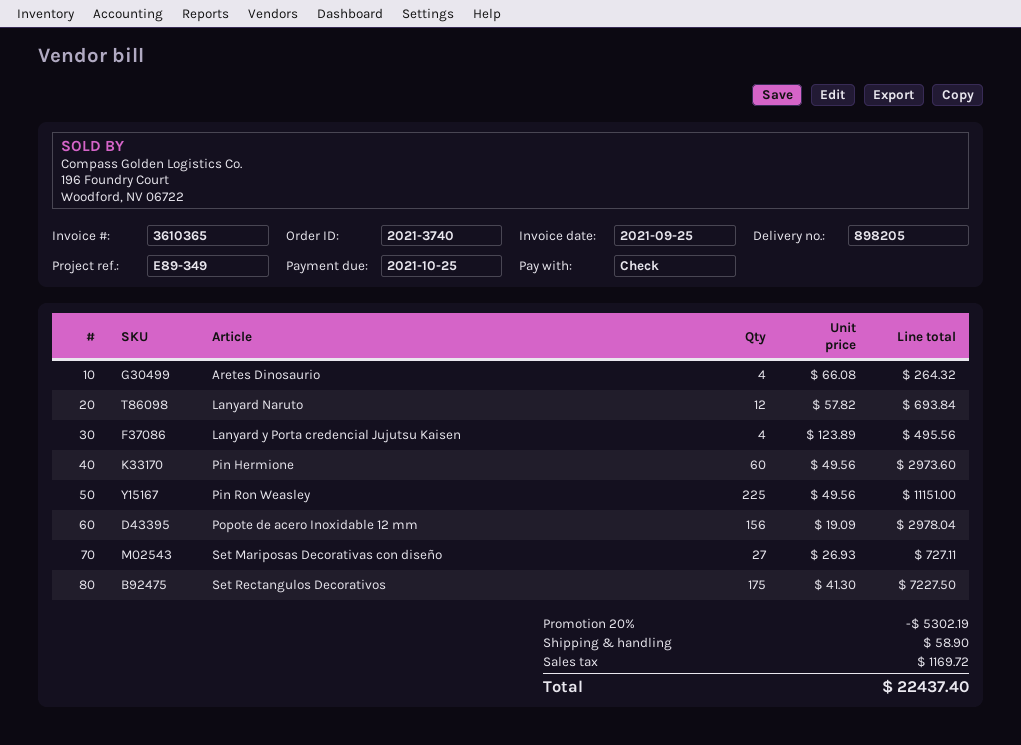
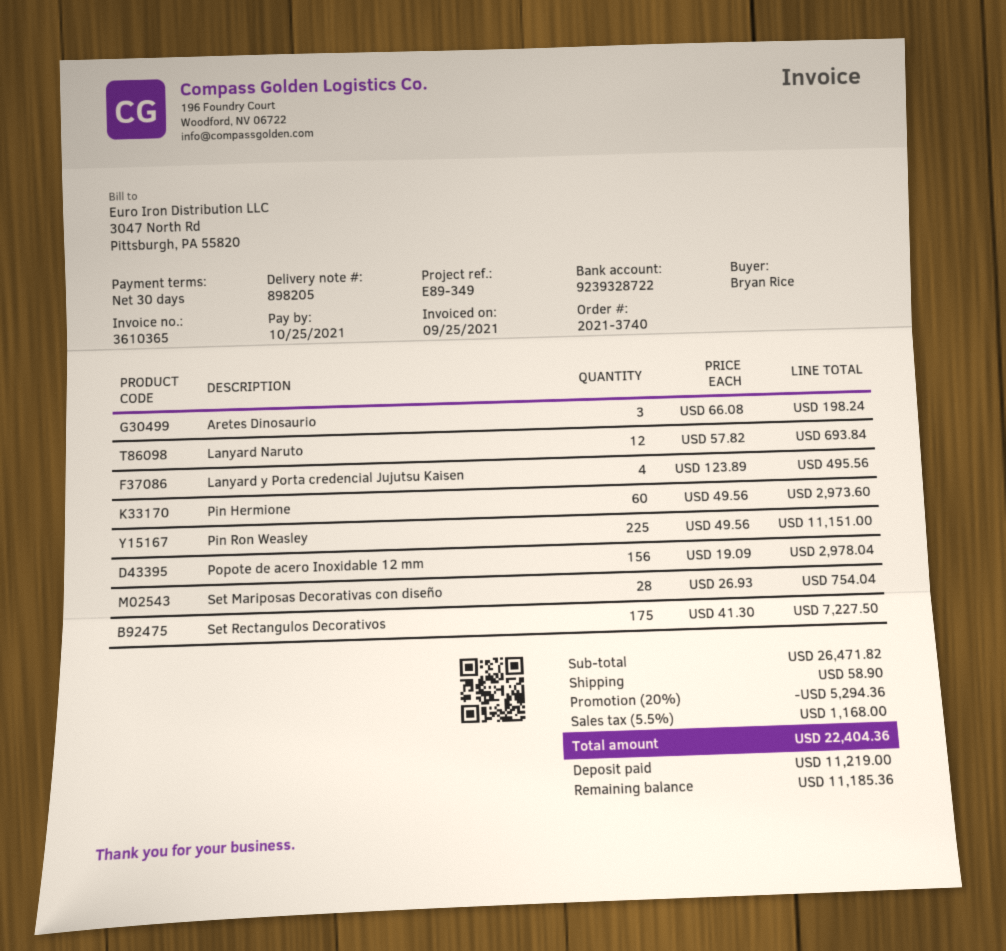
Aretes Dinosaurio: 4 x 66.08 = 264.32 -> 3 x 66.08 = 198.24
Set Mariposas Decorativas con diseño: 27 x 26.93 = 727.11 -> 28 x 26.93 = 754.04
discount: 20% = 5302.19 -> 20% = 5294.36
tax: 1169.72 -> 1168.00
total: 22437.40 -> 22404.36

